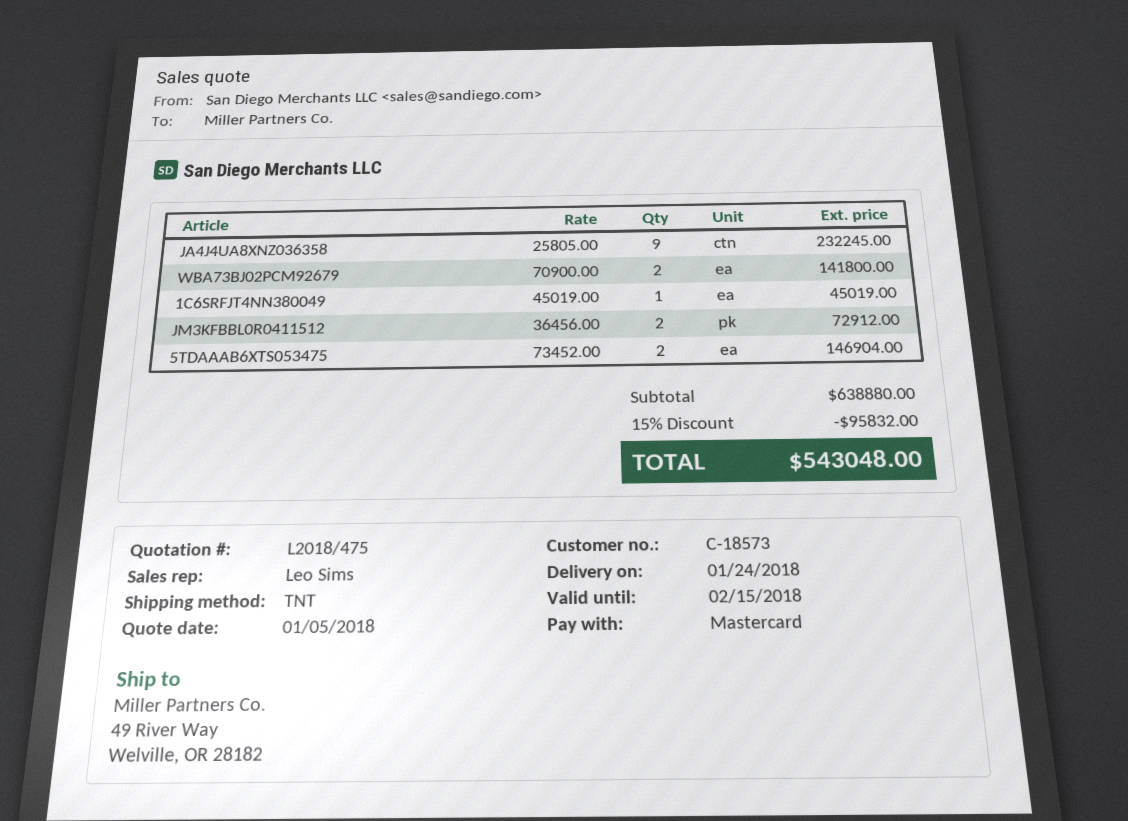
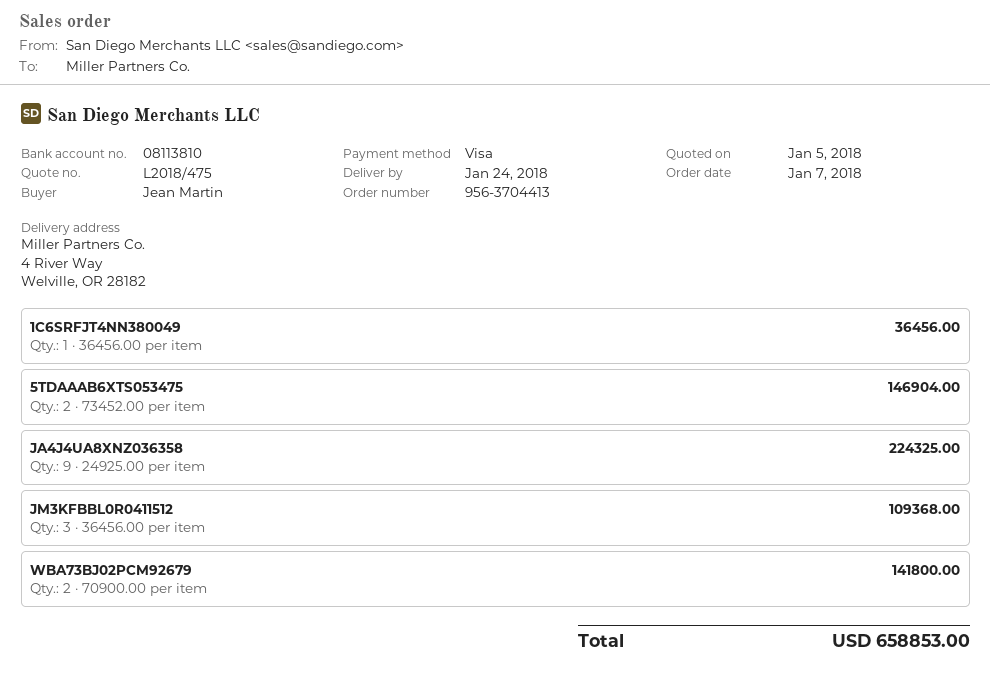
payment method: Mastercard -> Visa
ship to: 49 River Way, Welville, OR 28182 -> 4 River Way, Welville, OR 28182
JA4J4UA8XNZ036358: 9 x 25805.00 = 232245.00 -> 9 x 24925.00 = 224325.00
1C6SRFJT4NN380049: 1 x 45019.00 = 45019.00 -> 1 x 36456.00 = 36456.00
JM3KFBBL0R0411512: 2 x 36456.00 = 72912.00 -> 3 x 36456.00 = 109368.00
discount: 15% = 95832.00 -> none
total: 543048.00 -> 658853.00

